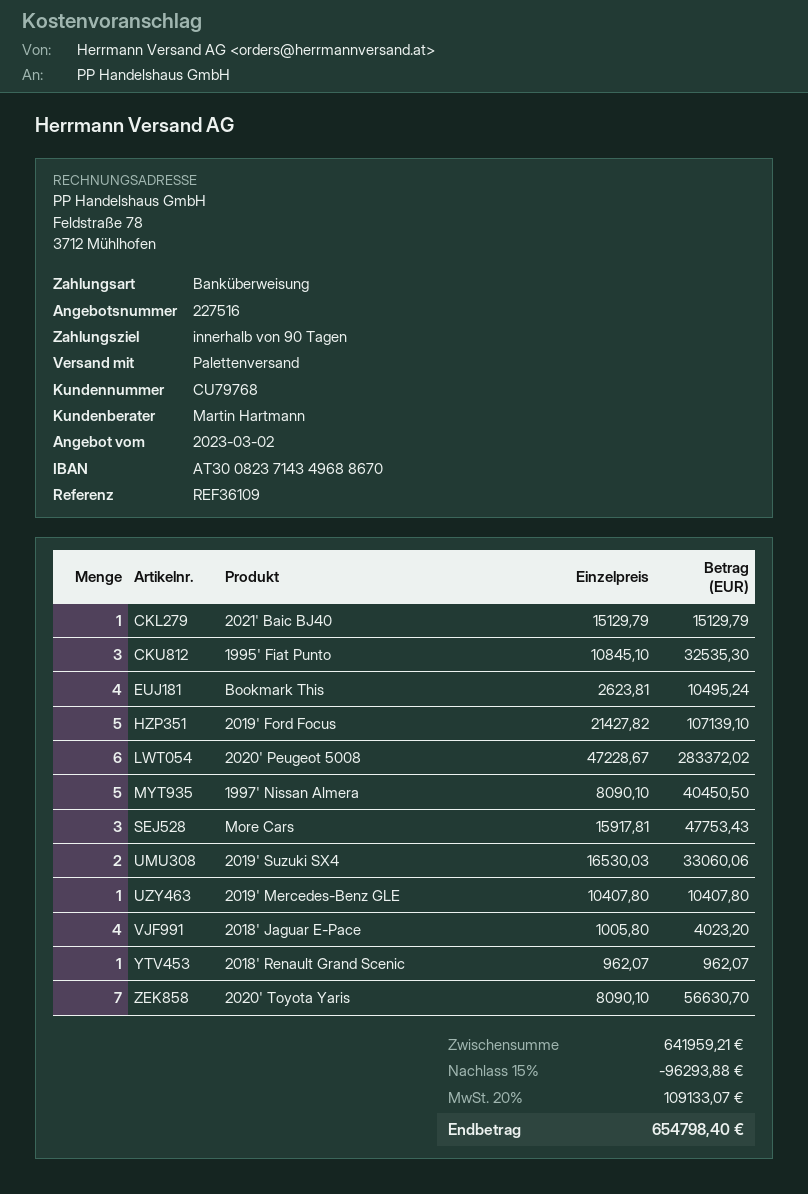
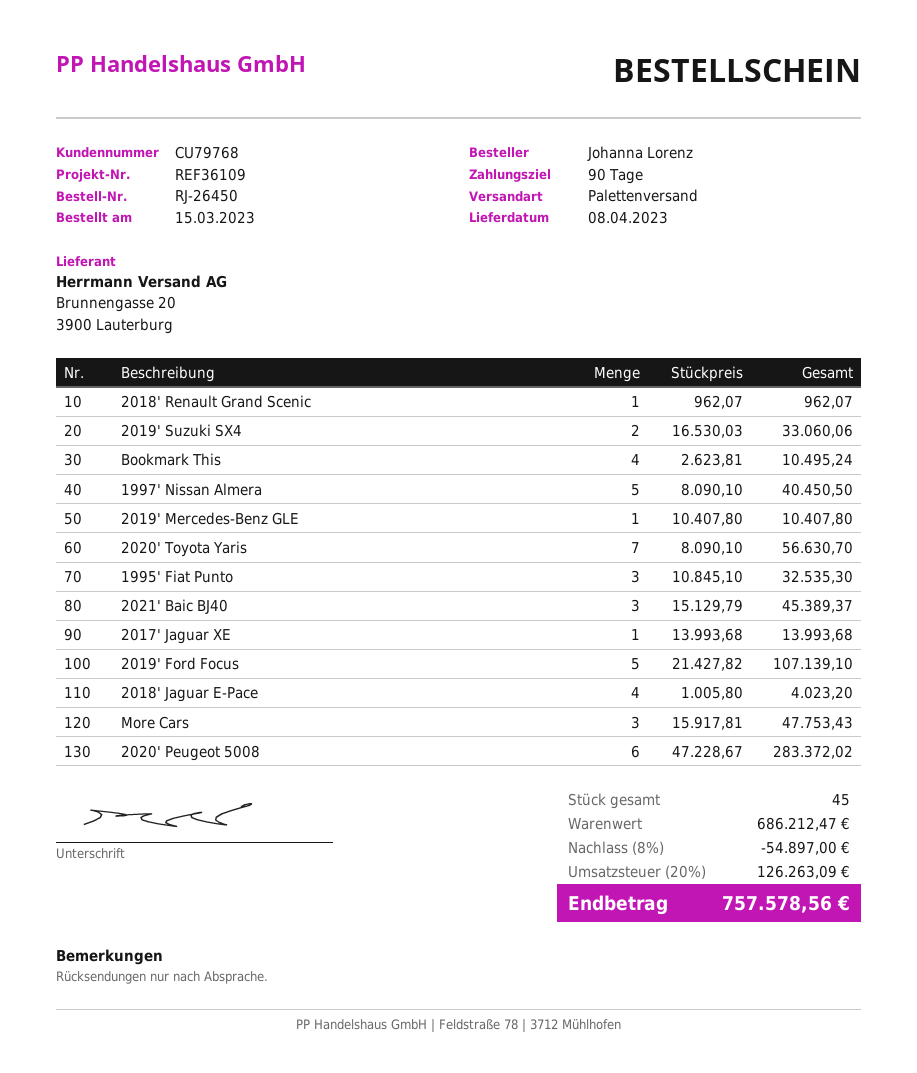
2021' Baic BJ40: 1 x 15129.79 = 15129.79 -> 3 x 15129.79 = 45389.37
2017' Jaguar XE: none -> 1 x 13993.68 = 13993.68
subtotal: 641959.21 -> 686212.47
discount: 15% = 96293.88 -> 8% = 54897.00
tax: 20% = 109133.07 -> 20% = 126263.09
total: 654798.40 -> 757578.56

